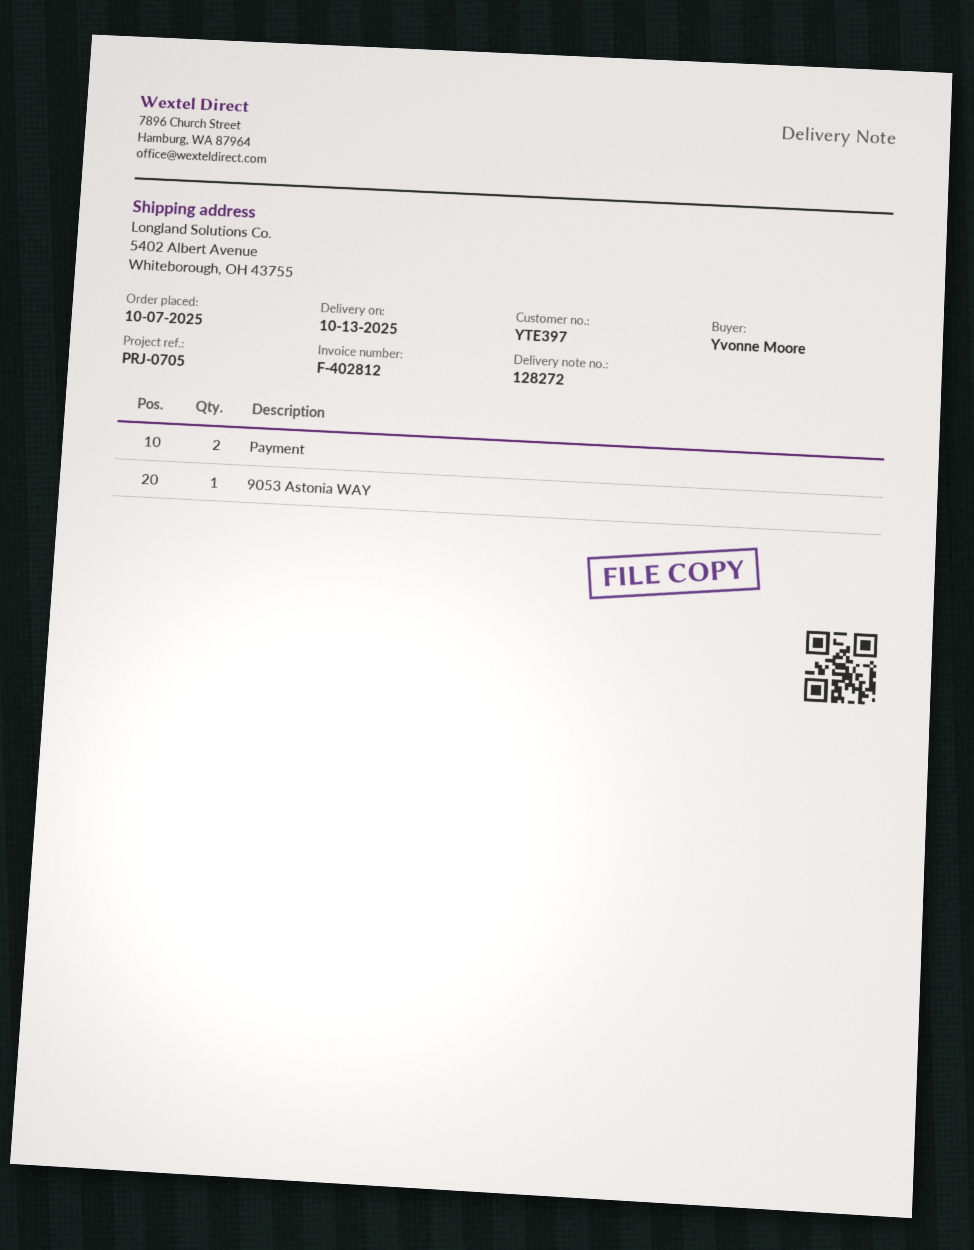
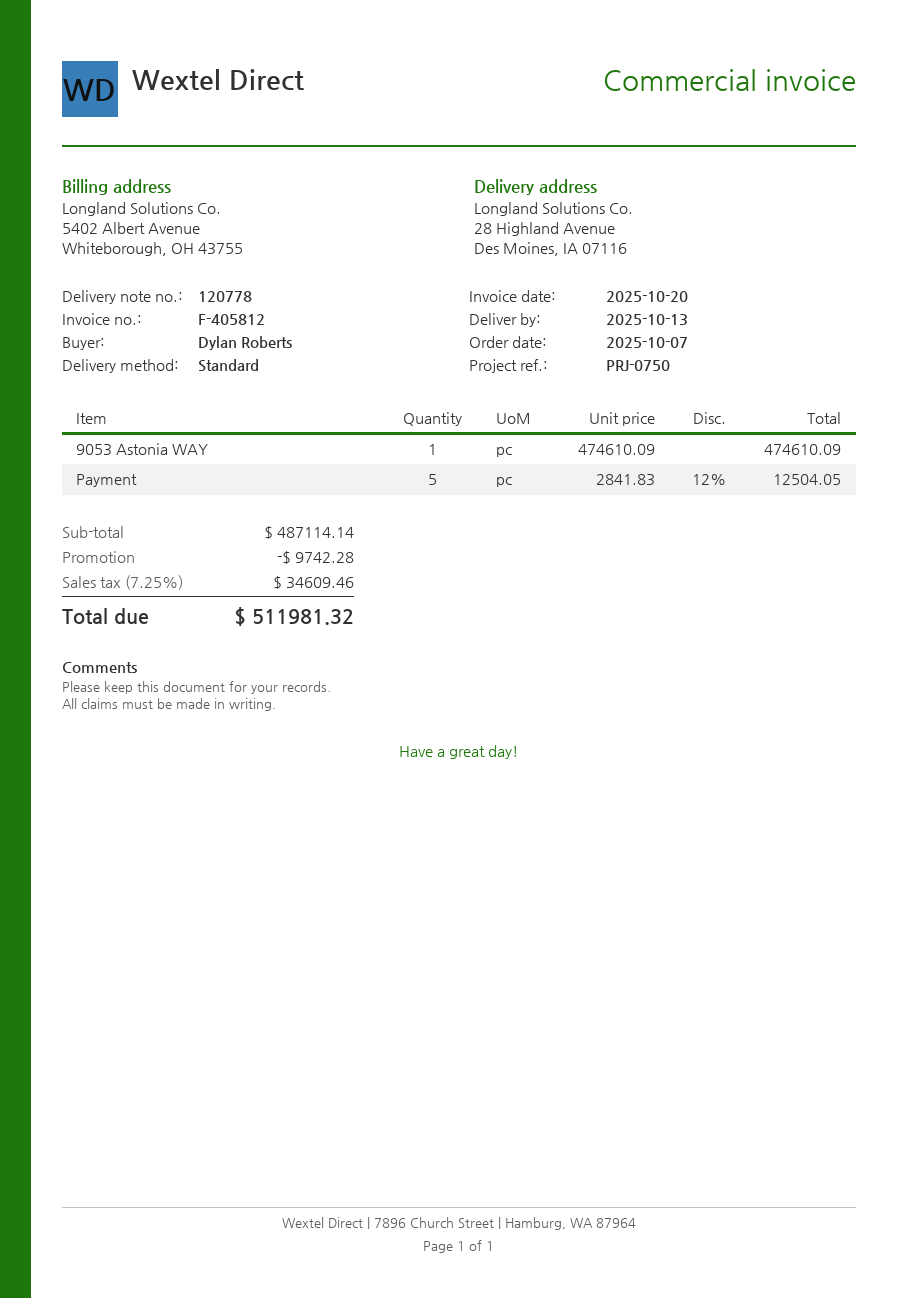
delivery note number: 128272 -> 120778
invoice number: F-402812 -> F-405812
reference: PRJ-0705 -> PRJ-0750
ordered by: Yvonne Moore -> Dylan Roberts
ship to: 5402 Albert Avenue, Whiteborough, OH 43755 -> 28 Highland Avenue, Des Moines, IA 07116
Payment: 2 -> 5

